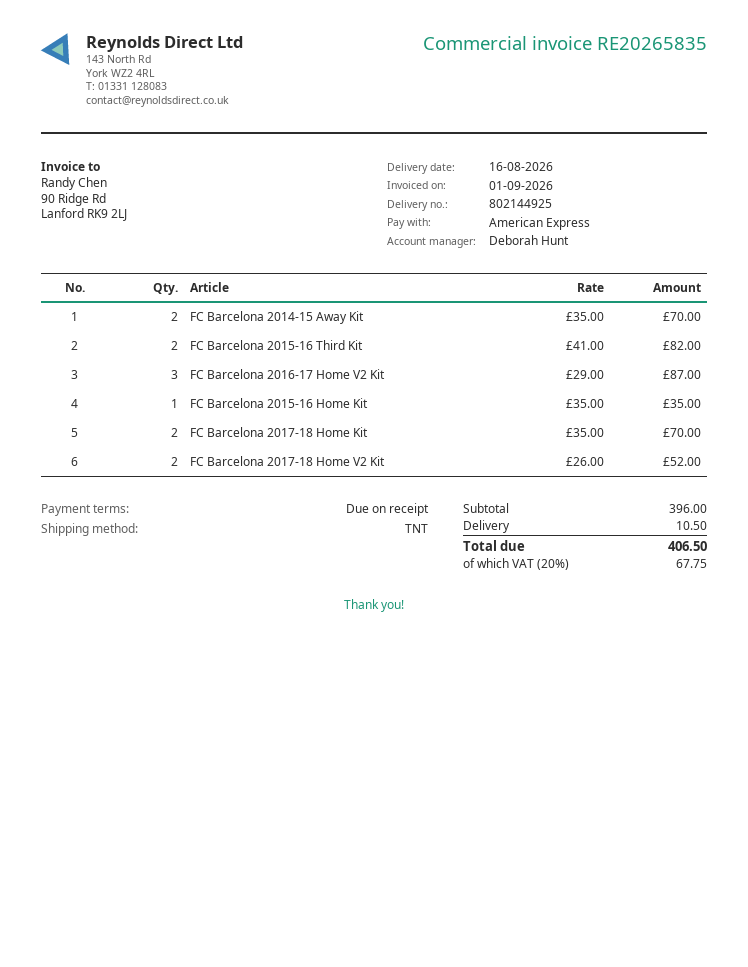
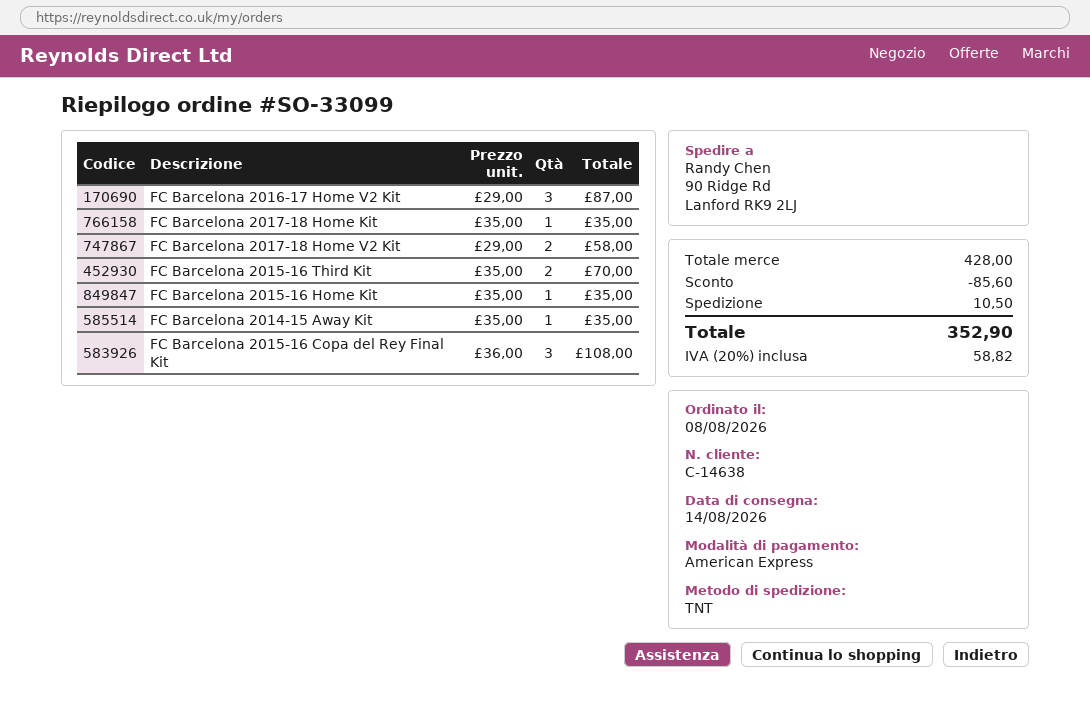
delivery date: 2026-08-16 -> 2026-08-14
FC Barcelona 2014-15 Away Kit: 2 x 35.00 = 70.00 -> 1 x 35.00 = 35.00
FC Barcelona 2015-16 Third Kit: 2 x 41.00 = 82.00 -> 2 x 35.00 = 70.00
FC Barcelona 2017-18 Home Kit: 2 x 35.00 = 70.00 -> 1 x 35.00 = 35.00
FC Barcelona 2017-18 Home V2 Kit: 2 x 26.00 = 52.00 -> 2 x 29.00 = 58.00
FC Barcelona 2015-16 Copa del Rey Final Kit: none -> 3 x 36.00 = 108.00
subtotal: 396.00 -> 428.00
discount: none -> 85.60
tax: 20% = 67.75 -> 20% = 58.82
total: 406.50 -> 352.90

